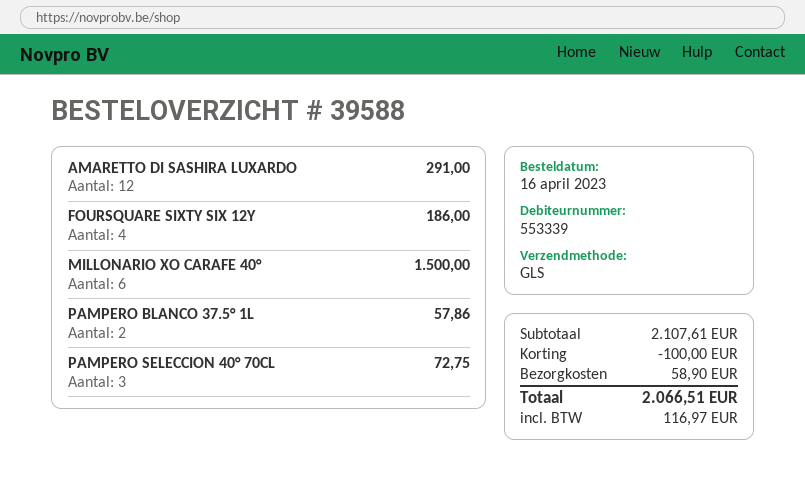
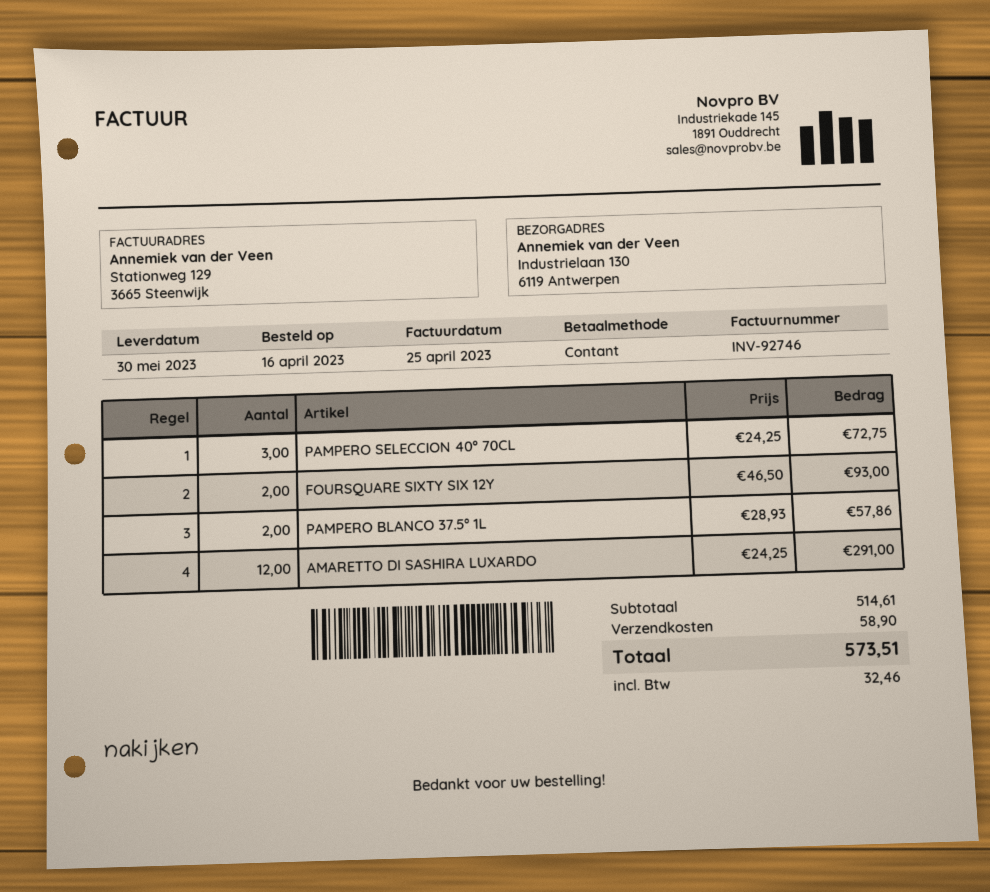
FOURSQUARE SIXTY SIX 12Y: 4 for 186.00 -> 2 for 93.00
MILLONARIO XO CARAFE 40°: 6 for 1500.00 -> none
subtotal: 2107.61 -> 514.61
discount: 100.00 -> none
tax: 116.97 -> 32.46
total: 2066.51 -> 573.51

